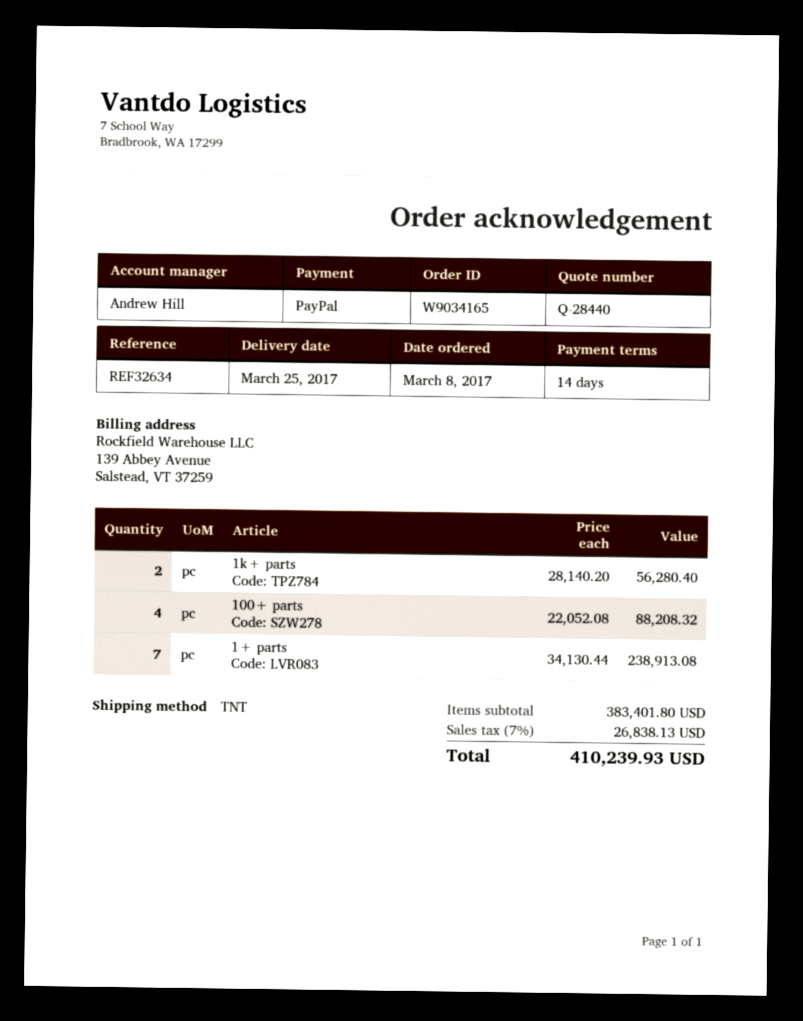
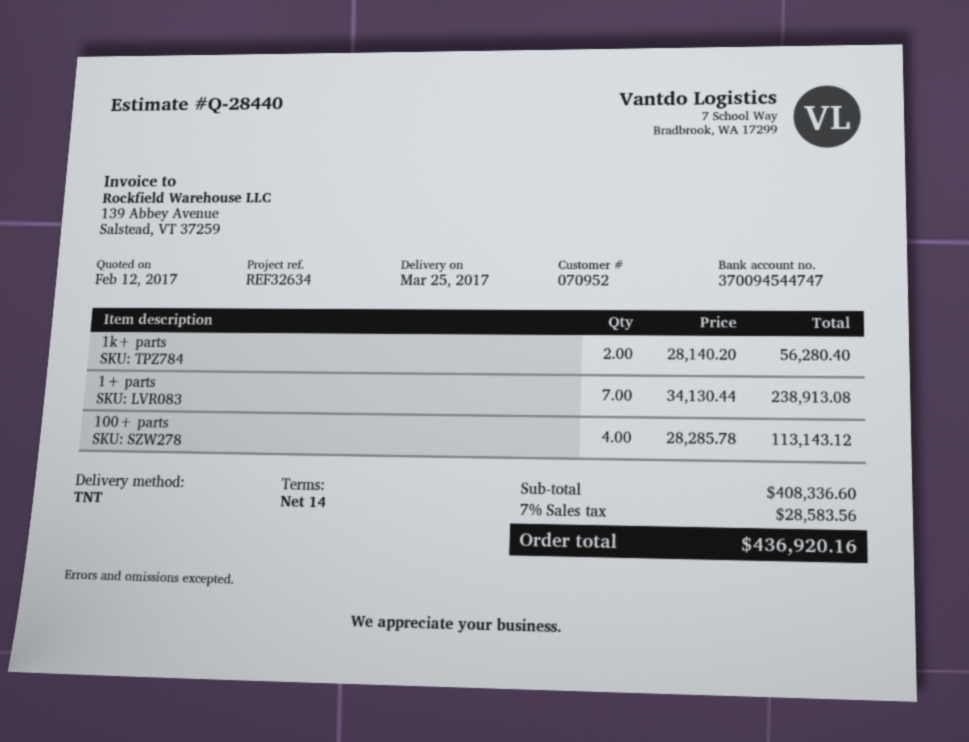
100+ parts: 4 x 22052.08 = 88208.32 -> 4 x 28285.78 = 113143.12
subtotal: 383401.80 -> 408336.60
tax: 7% = 26838.13 -> 7% = 28583.56
total: 410239.93 -> 436920.16

